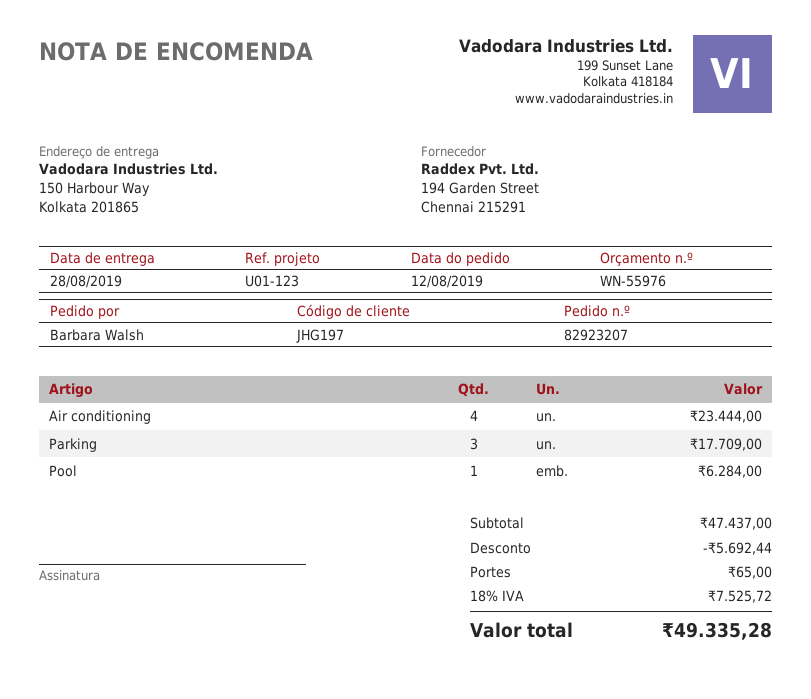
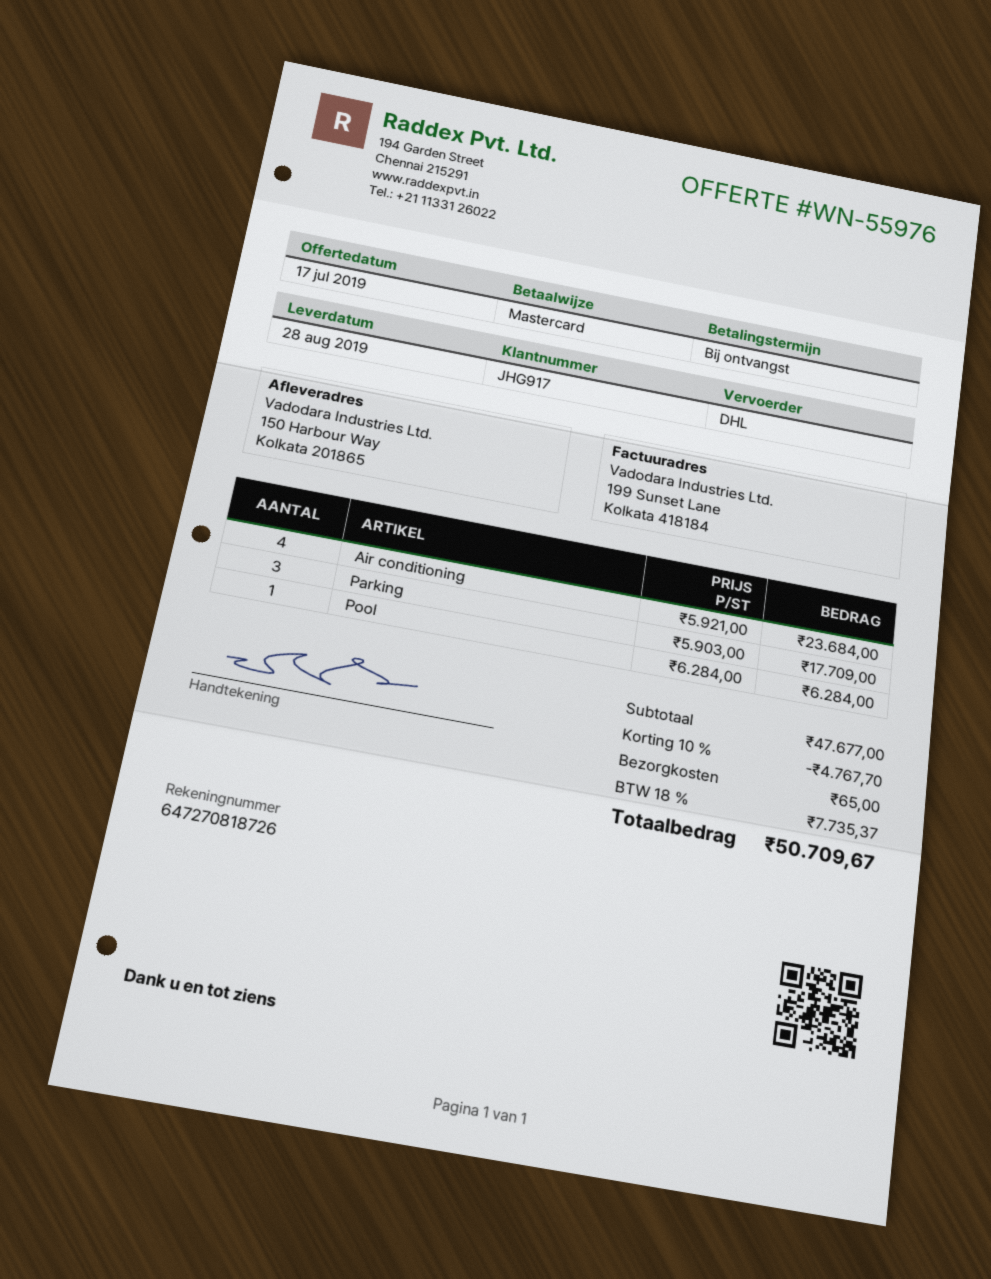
customer number: JHG197 -> JHG917
Air conditioning: 4 for 23444.00 -> 4 for 23684.00
subtotal: 47437.00 -> 47677.00
discount: 5692.44 -> 4767.70
tax: 18% = 7525.72 -> 18% = 7735.37
total: 49335.28 -> 50709.67

